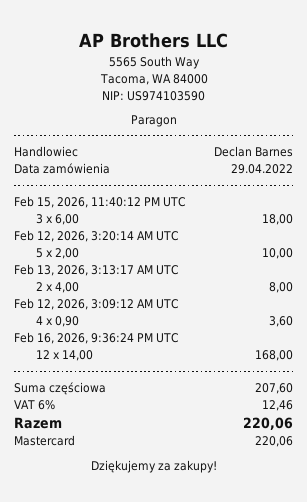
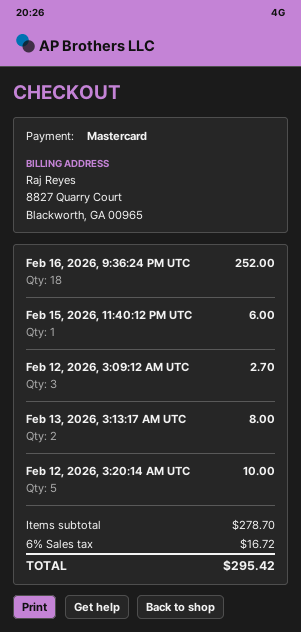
Feb 15, 2026, 11:40:12 PM UTC: 3 for 18.00 -> 1 for 6.00
Feb 12, 2026, 3:09:12 AM UTC: 4 for 3.60 -> 3 for 2.70
Feb 16, 2026, 9:36:24 PM UTC: 12 for 168.00 -> 18 for 252.00
subtotal: 207.60 -> 278.70
tax: 6% = 12.46 -> 6% = 16.72
total: 220.06 -> 295.42

